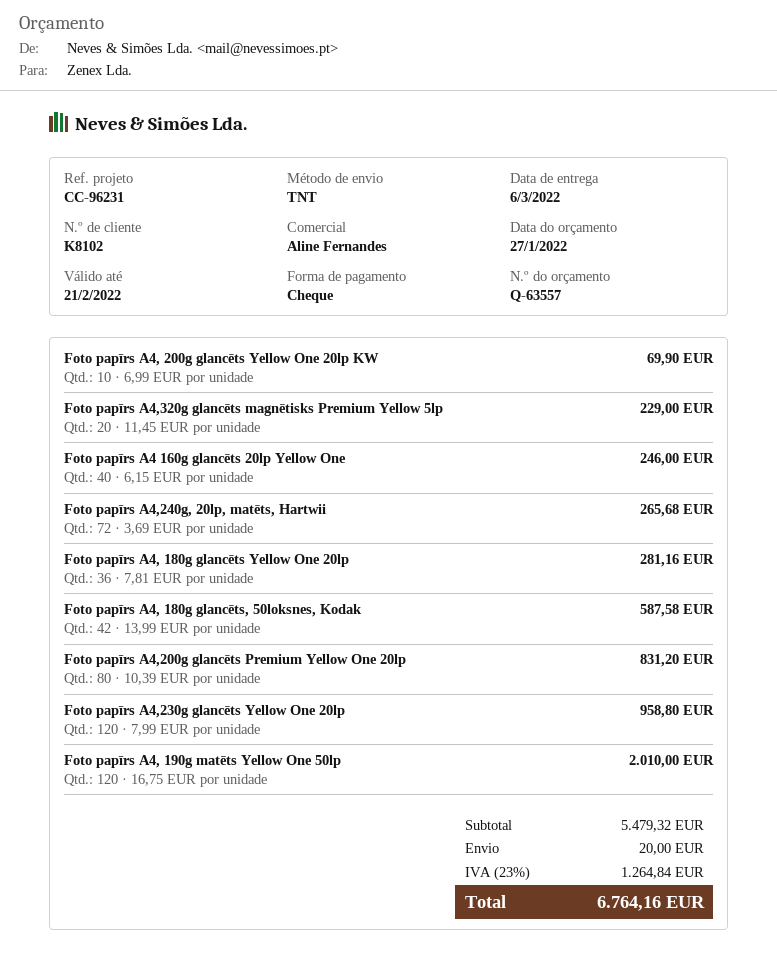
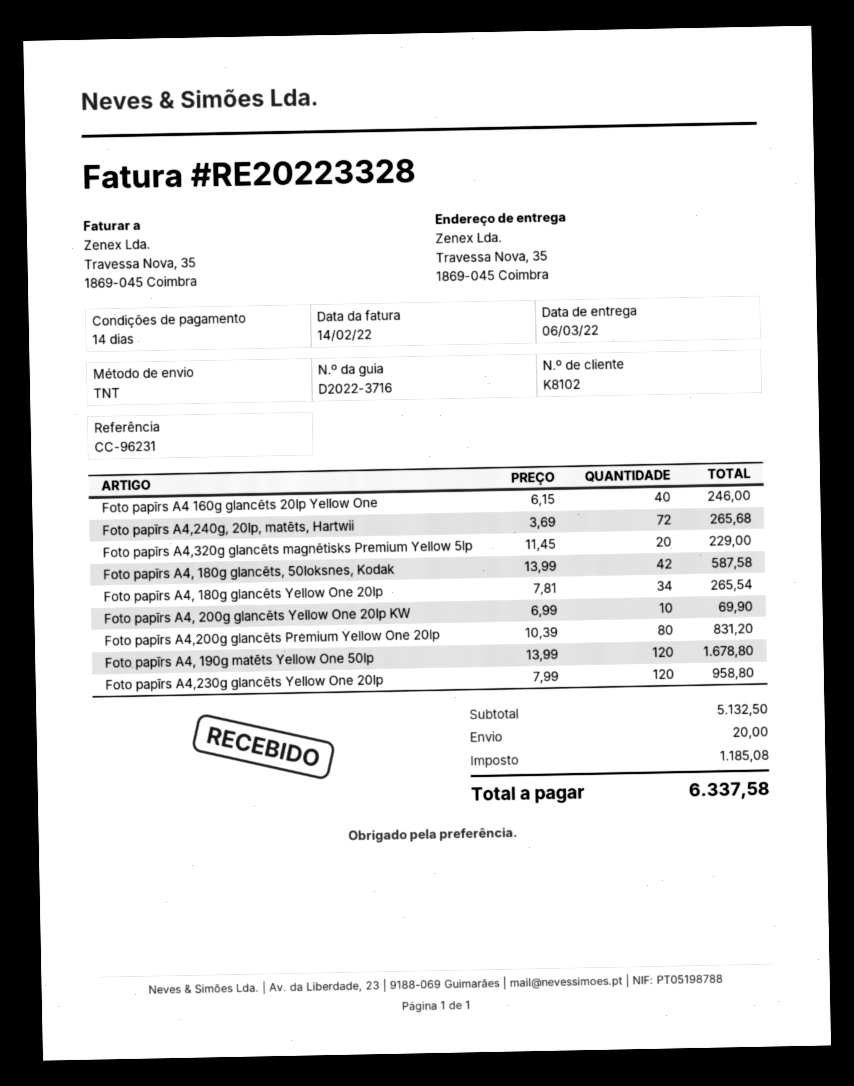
Foto papīrs A4, 180g glancēts Yellow One 20lp: 36 x 7.81 = 281.16 -> 34 x 7.81 = 265.54
Foto papīrs A4, 190g matēts Yellow One 50lp: 120 x 16.75 = 2010.00 -> 120 x 13.99 = 1678.80
subtotal: 5479.32 -> 5132.50
tax: 1264.84 -> 1185.08
total: 6764.16 -> 6337.58

